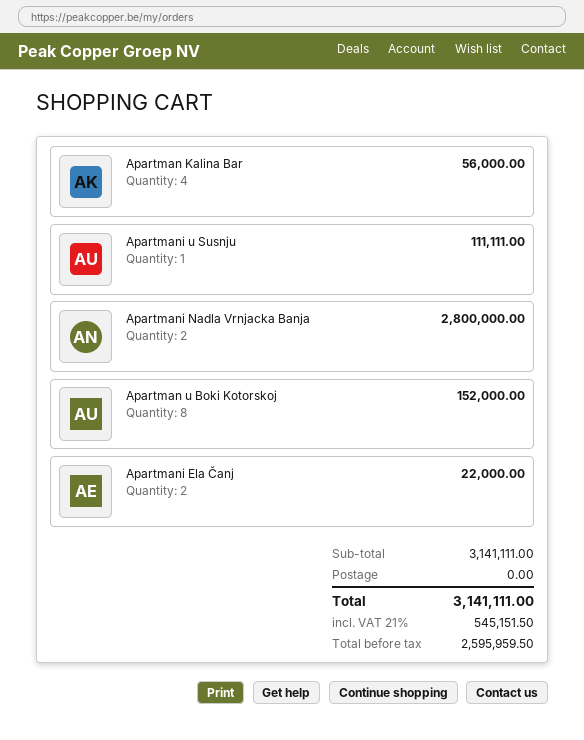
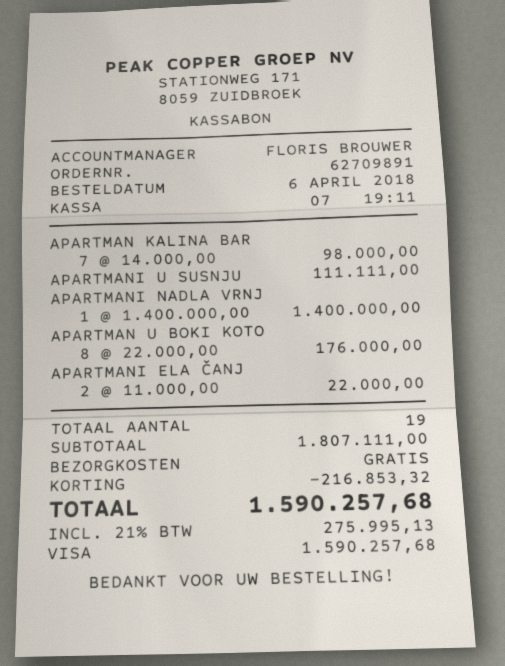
Apartman Kalina Bar: 4 for 56000.00 -> 7 for 98000.00
Apartmani Nadla Vrnjacka Banja: 2 for 2800000.00 -> 1 for 1400000.00
Apartman u Boki Kotorskoj: 8 for 152000.00 -> 8 for 176000.00
subtotal: 3141111.00 -> 1807111.00
discount: none -> 216853.32
tax: 21% = 545151.50 -> 21% = 275995.13
total: 3141111.00 -> 1590257.68

